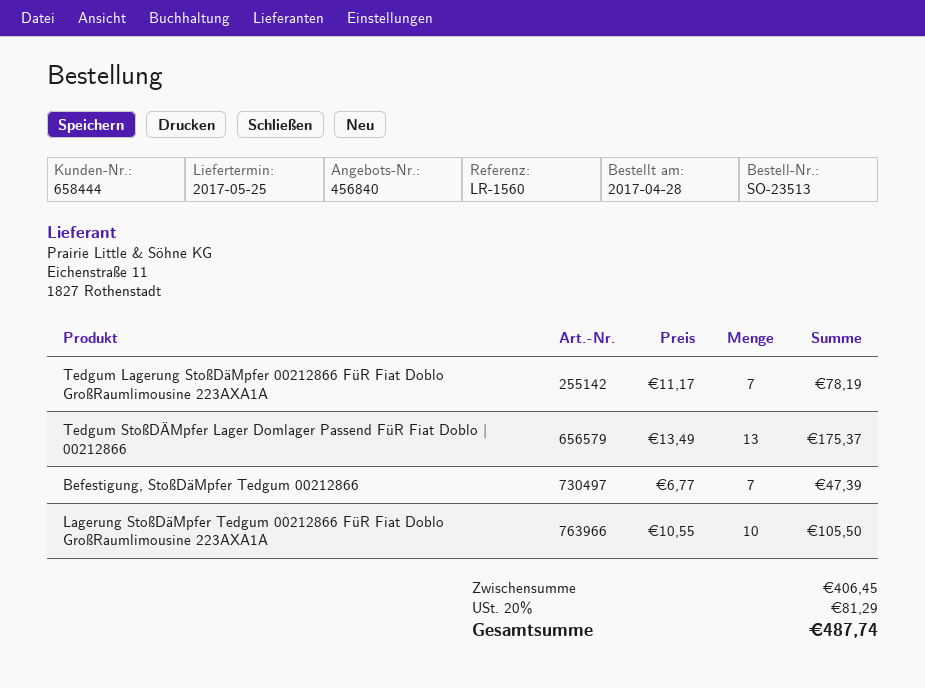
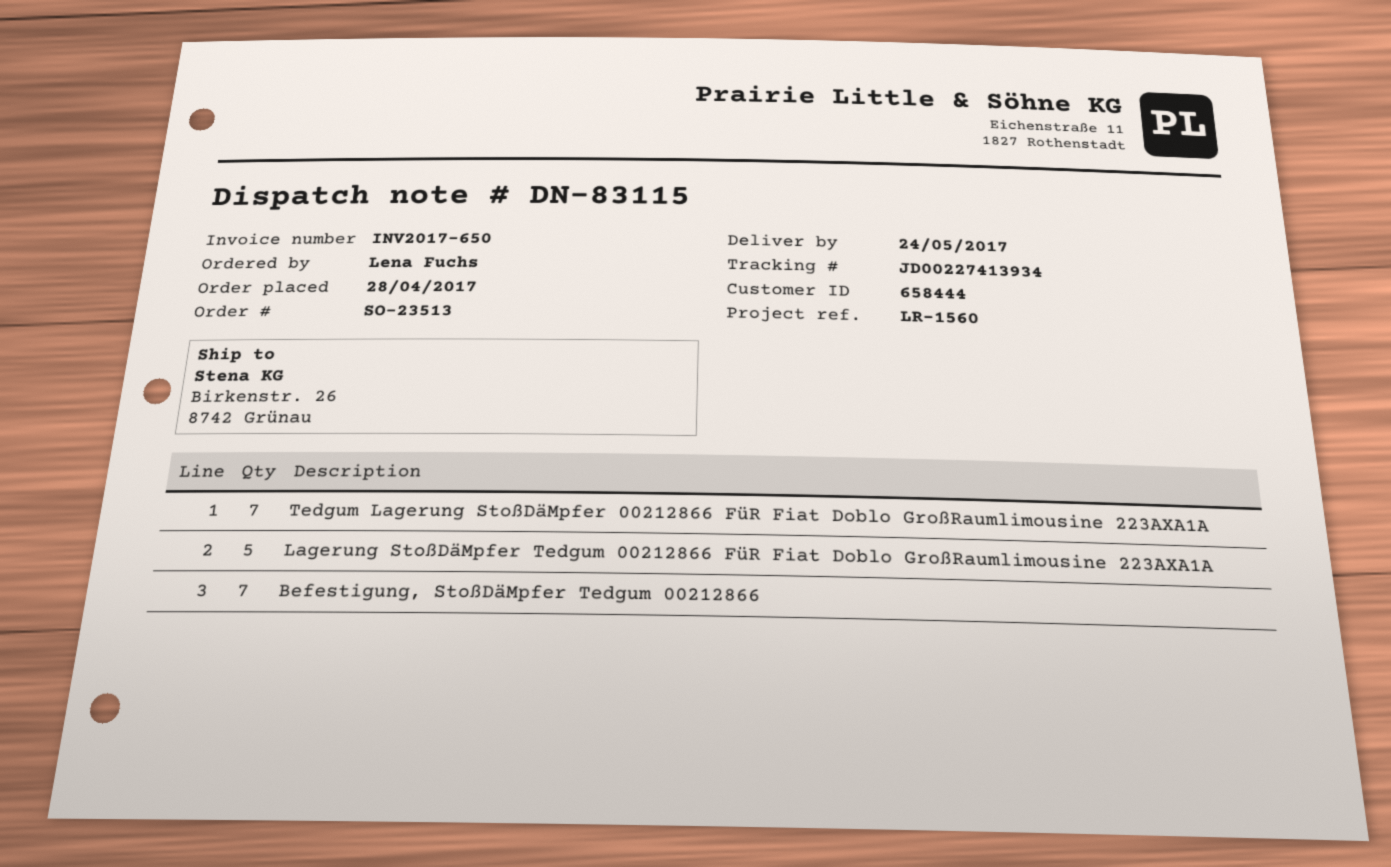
delivery date: 2017-05-25 -> 2017-05-24
Tedgum StoßDÄMpfer Lager Domlager Passend FüR Fiat Doblo | 00212866: 13 -> none
Lagerung StoßDäMpfer Tedgum 00212866 FüR Fiat Doblo GroßRaumlimousine 223AXA1A: 10 -> 5

